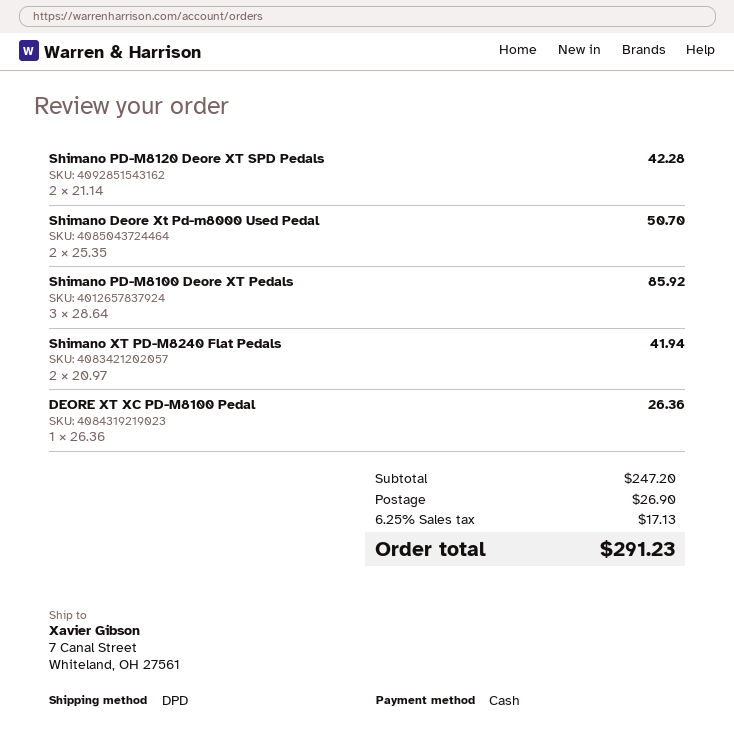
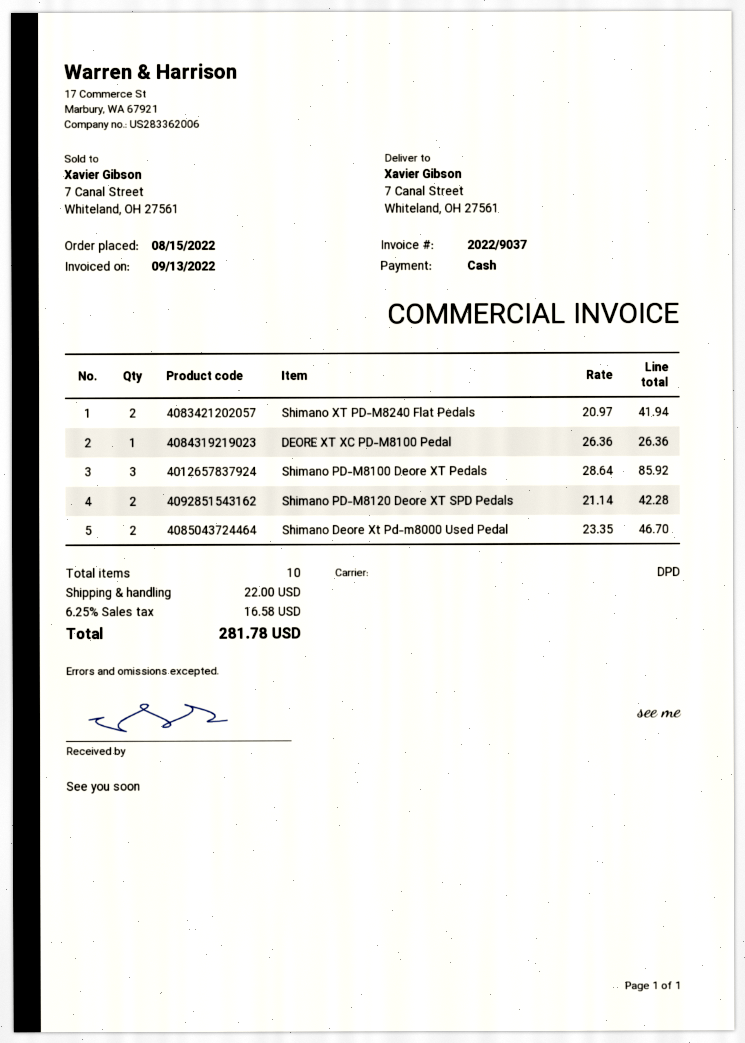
Shimano Deore Xt Pd-m8000 Used Pedal: 2 x 25.35 = 50.70 -> 2 x 23.35 = 46.70
shipping: 26.90 -> 22.00
tax: 6.25% = 17.13 -> 6.25% = 16.58
total: 291.23 -> 281.78

